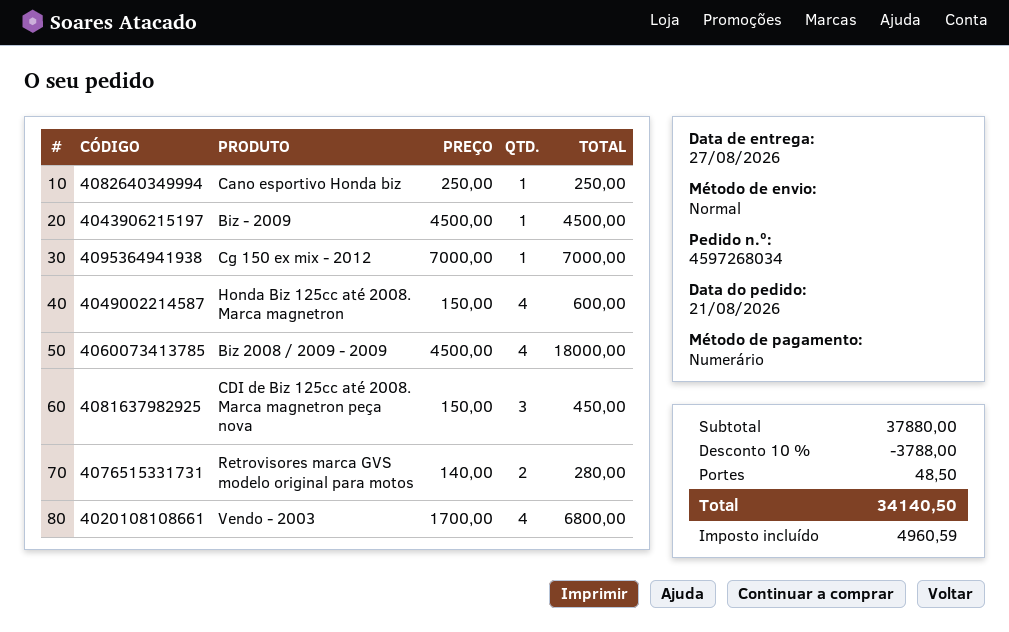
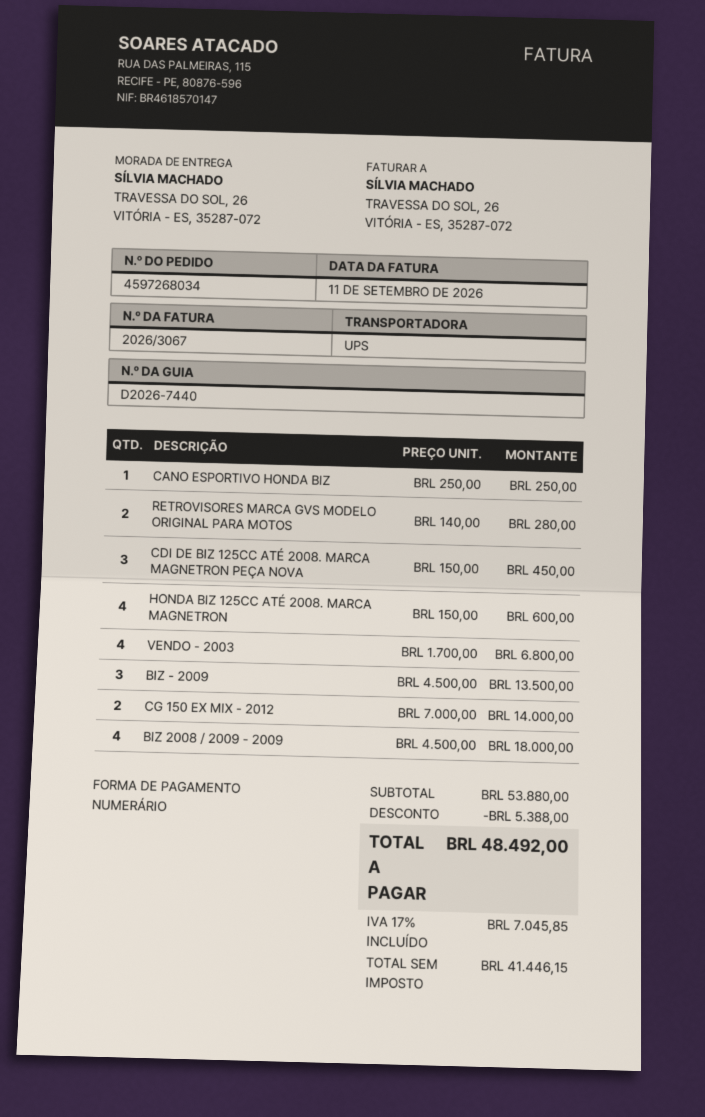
shipping method: standard -> UPS
Biz - 2009: 1 x 4500.00 = 4500.00 -> 3 x 4500.00 = 13500.00
Cg 150 ex mix - 2012: 1 x 7000.00 = 7000.00 -> 2 x 7000.00 = 14000.00
subtotal: 37880.00 -> 53880.00
discount: 3788.00 -> 5388.00
shipping: 48.50 -> none
tax: 4960.59 -> 7045.85
total: 34140.50 -> 48492.00

